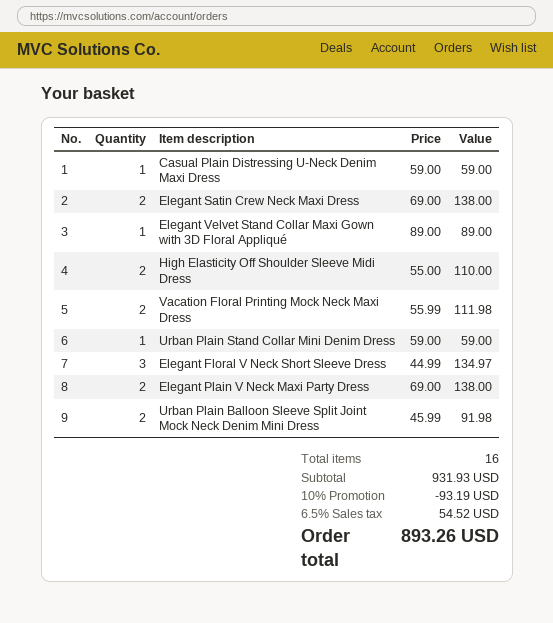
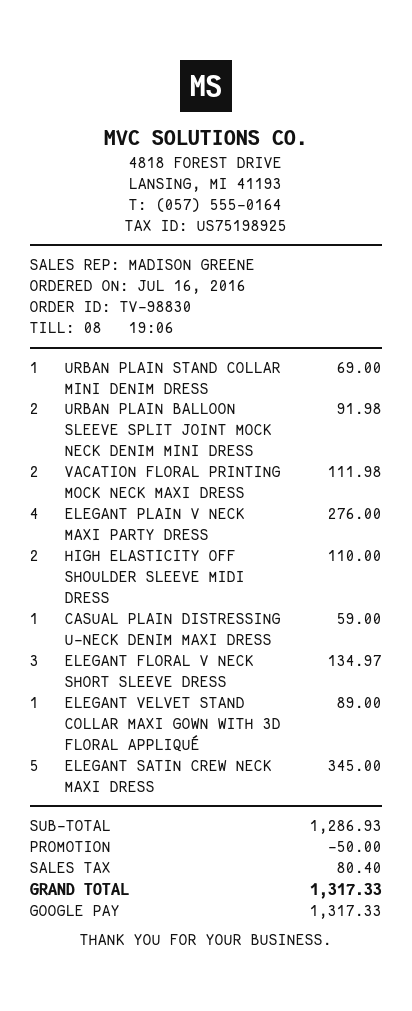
Elegant Satin Crew Neck Maxi Dress: 2 for 138.00 -> 5 for 345.00
Urban Plain Stand Collar Mini Denim Dress: 1 for 59.00 -> 1 for 69.00
Elegant Plain V Neck Maxi Party Dress: 2 for 138.00 -> 4 for 276.00
subtotal: 931.93 -> 1286.93
discount: 93.19 -> 50.00
tax: 54.52 -> 80.40
total: 893.26 -> 1317.33

